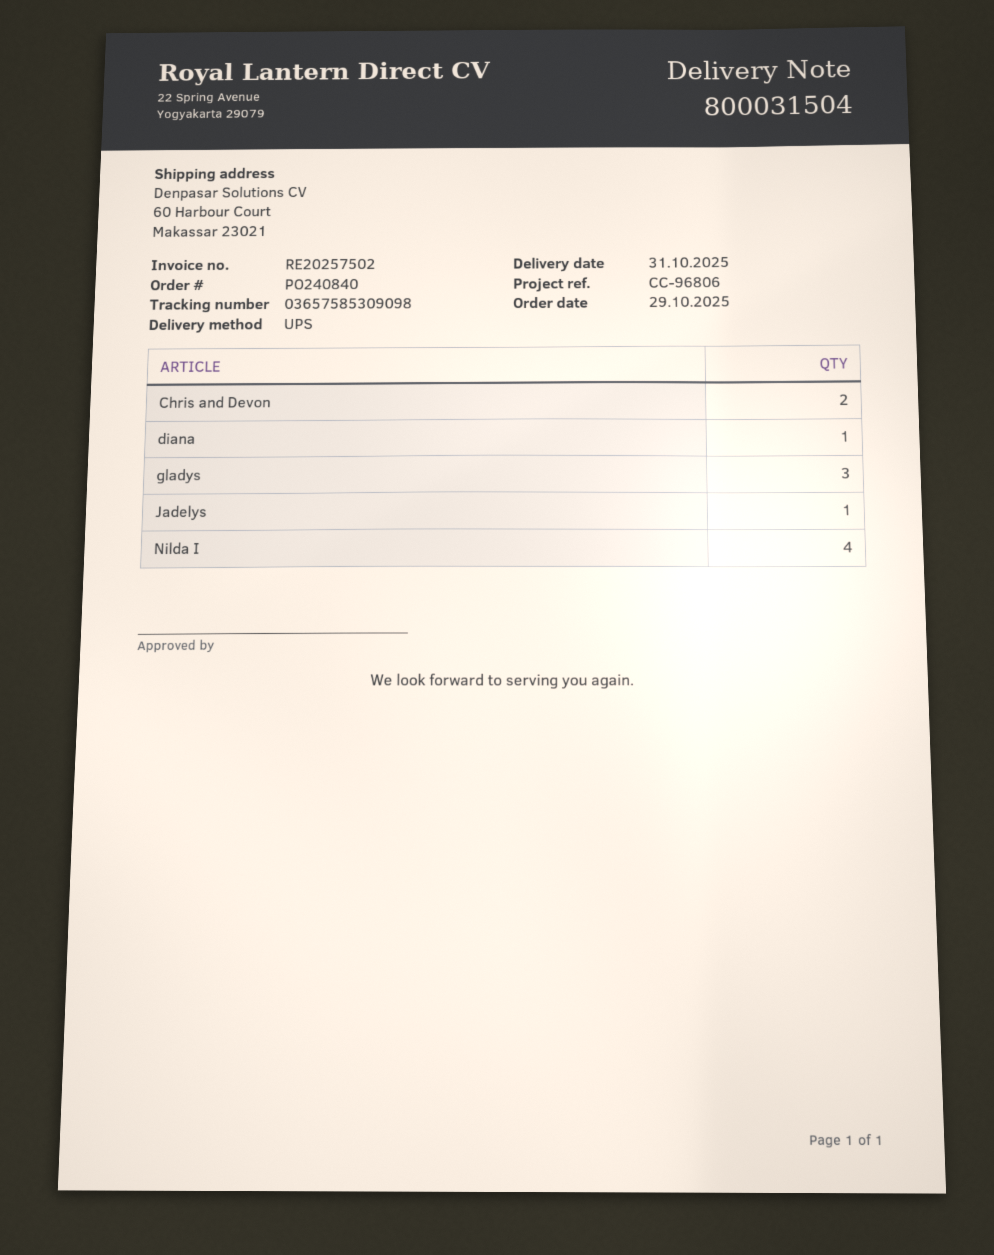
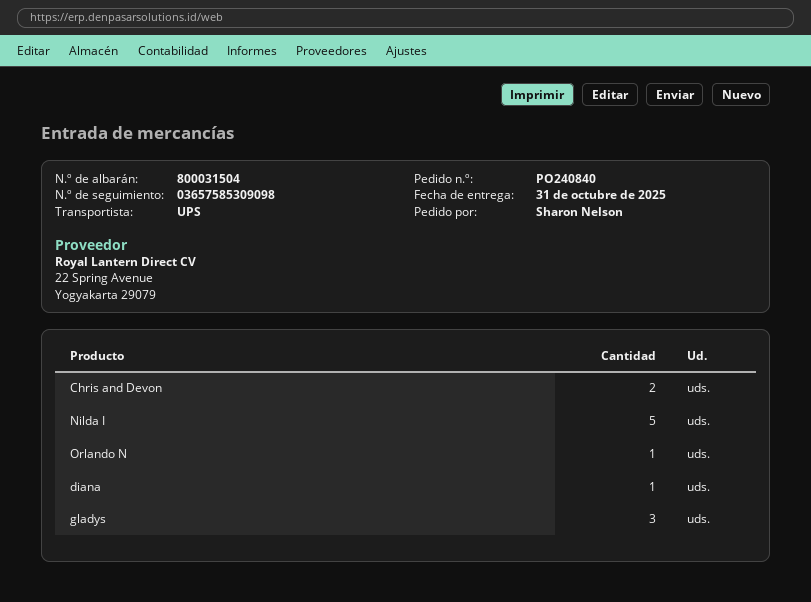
Jadelys: 1 -> none
Nilda I: 4 -> 5
Orlando N: none -> 1

